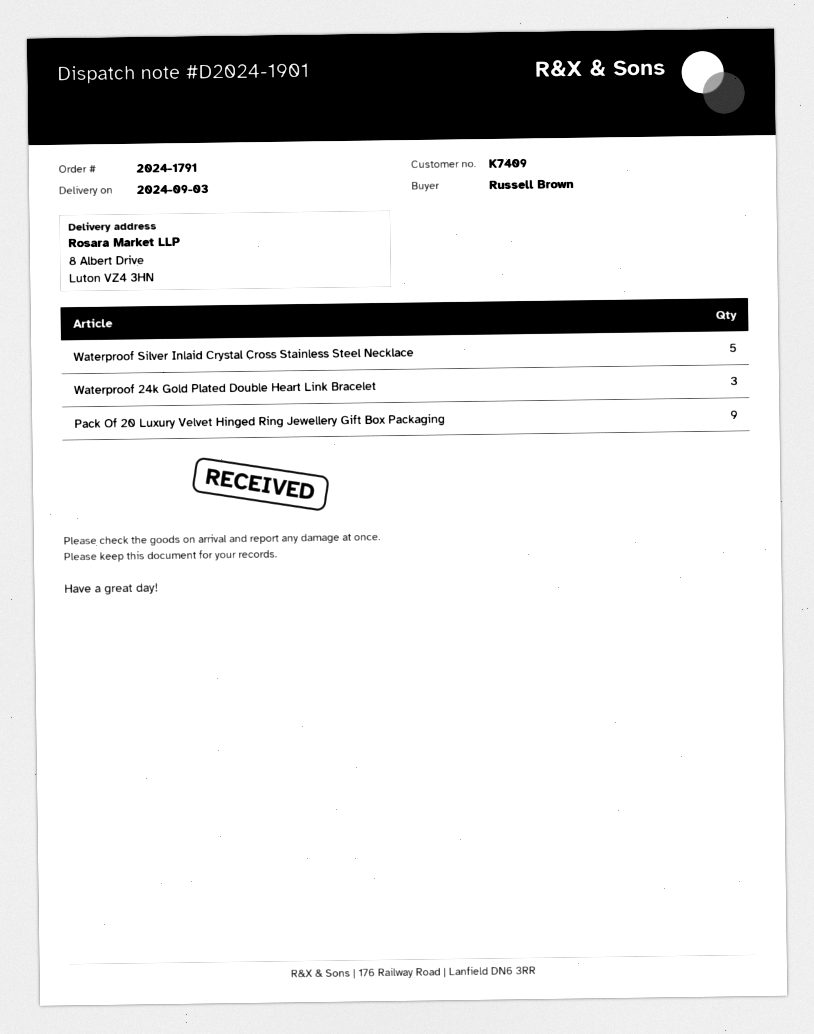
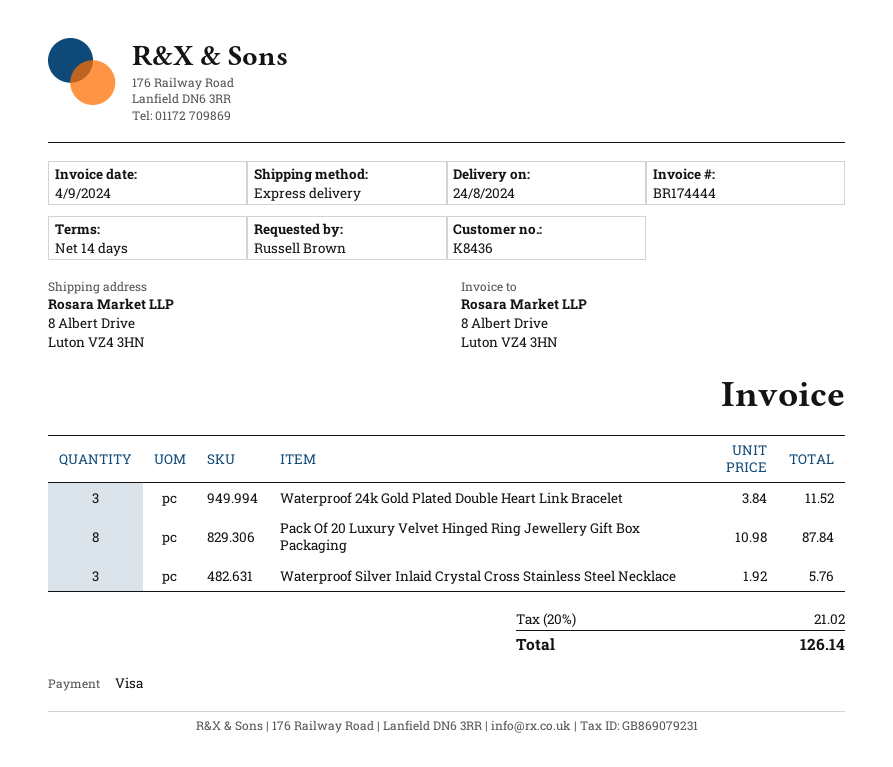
delivery date: 2024-09-03 -> 2024-08-24
customer number: K7409 -> K8436
Waterproof Silver Inlaid Crystal Cross Stainless Steel Necklace: 5 -> 3
Pack Of 20 Luxury Velvet Hinged Ring Jewellery Gift Box Packaging: 9 -> 8

